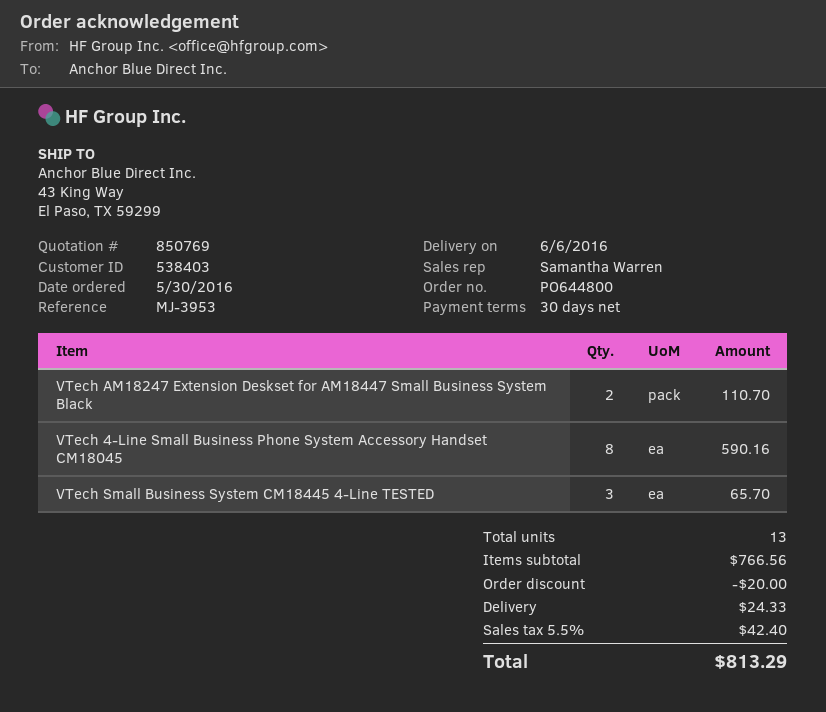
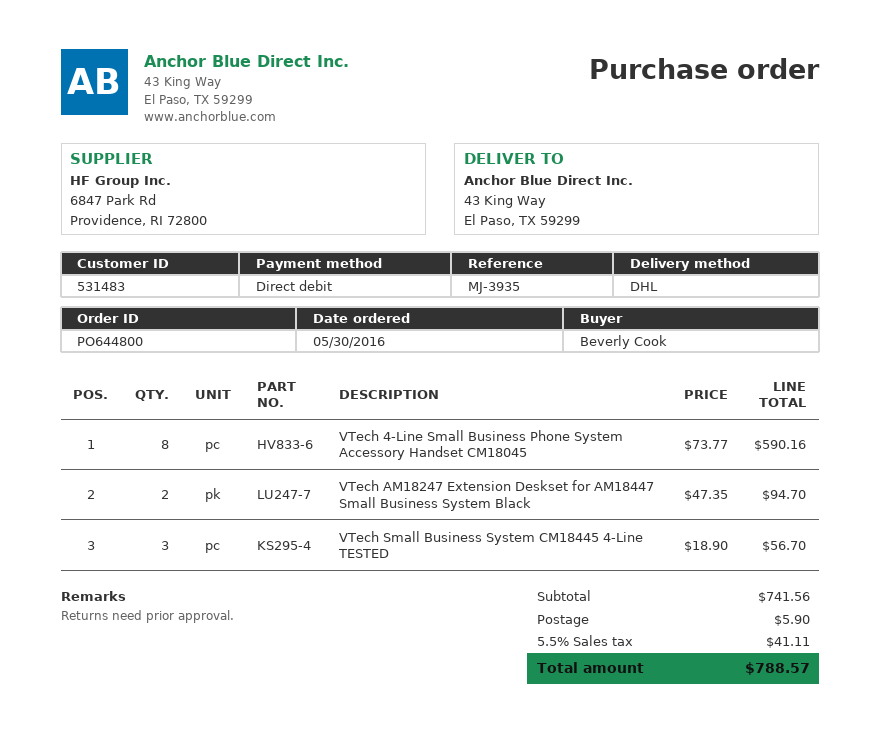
customer number: 538403 -> 531483
reference: MJ-3953 -> MJ-3935
VTech AM18247 Extension Deskset for AM18447 Small Business System Black: 2 for 110.70 -> 2 for 94.70
VTech Small Business System CM18445 4-Line TESTED: 3 for 65.70 -> 3 for 56.70
subtotal: 766.56 -> 741.56
discount: 20.00 -> none
shipping: 24.33 -> 5.90
tax: 5.5% = 42.40 -> 5.5% = 41.11
total: 813.29 -> 788.57

